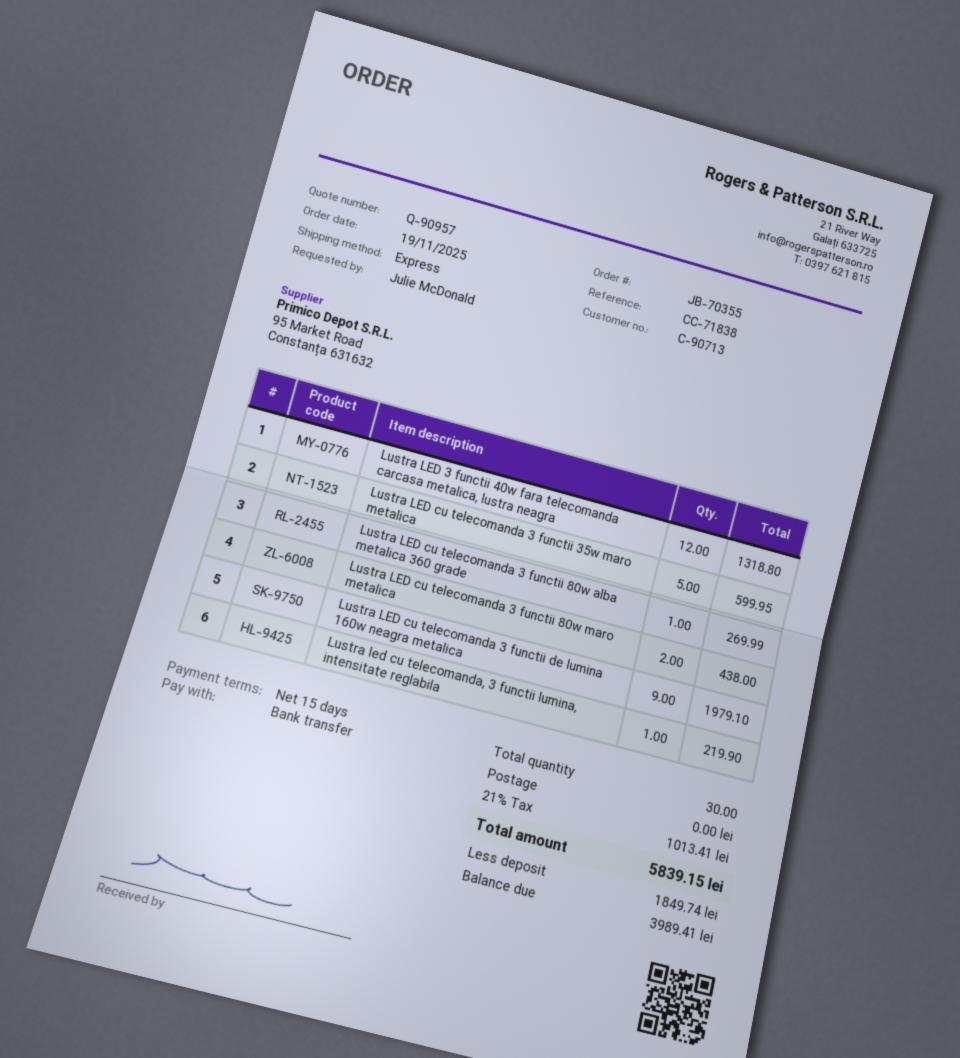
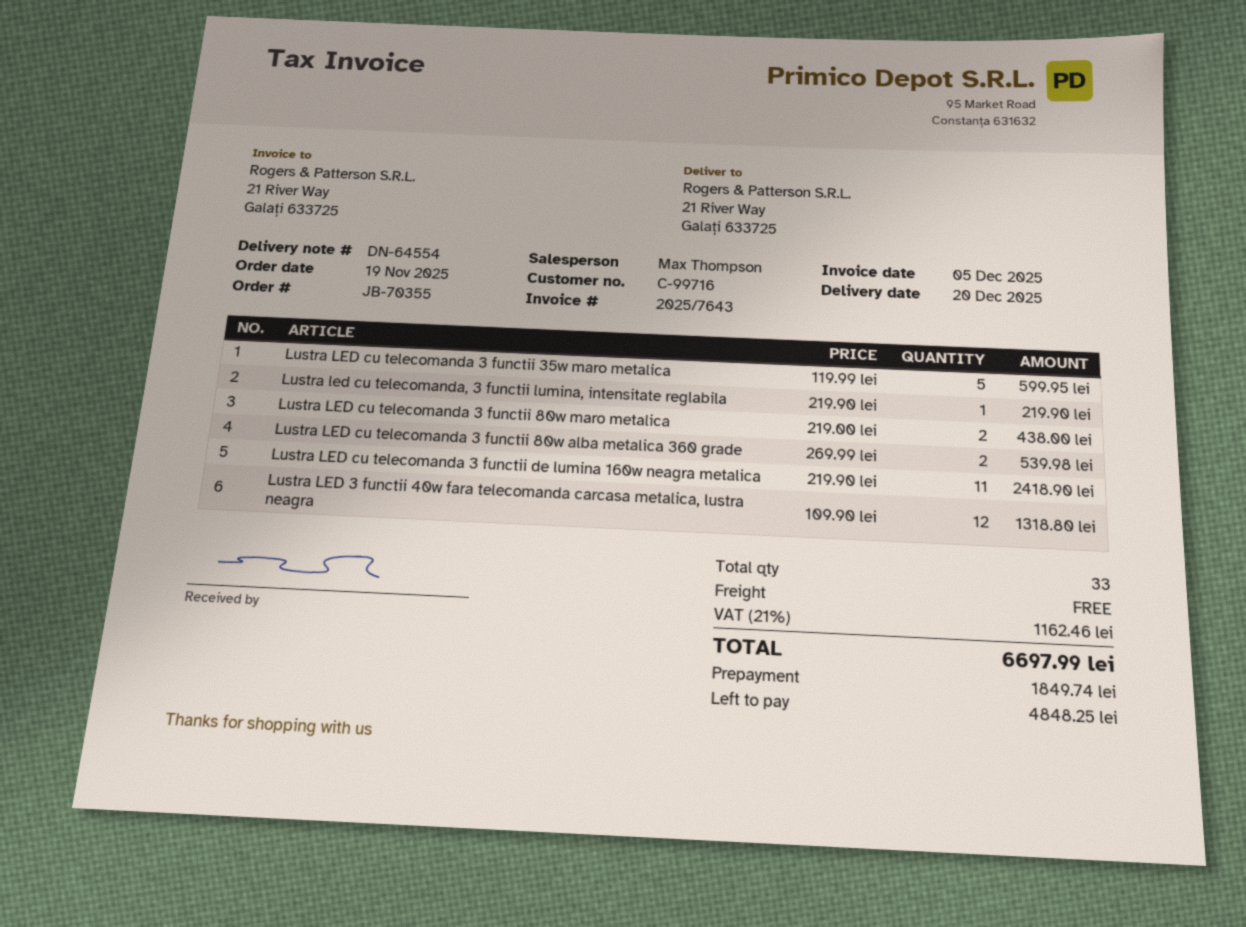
customer number: C-90713 -> C-99716
Lustra LED cu telecomanda 3 functii 80w alba metalica 360 grade: 1 for 269.99 -> 2 for 539.98
Lustra LED cu telecomanda 3 functii de lumina 160w neagra metalica: 9 for 1979.10 -> 11 for 2418.90
total quantity: 30 -> 33
tax: 21% = 1013.41 -> 21% = 1162.46
total: 5839.15 -> 6697.99
balance: 3989.41 -> 4848.25

